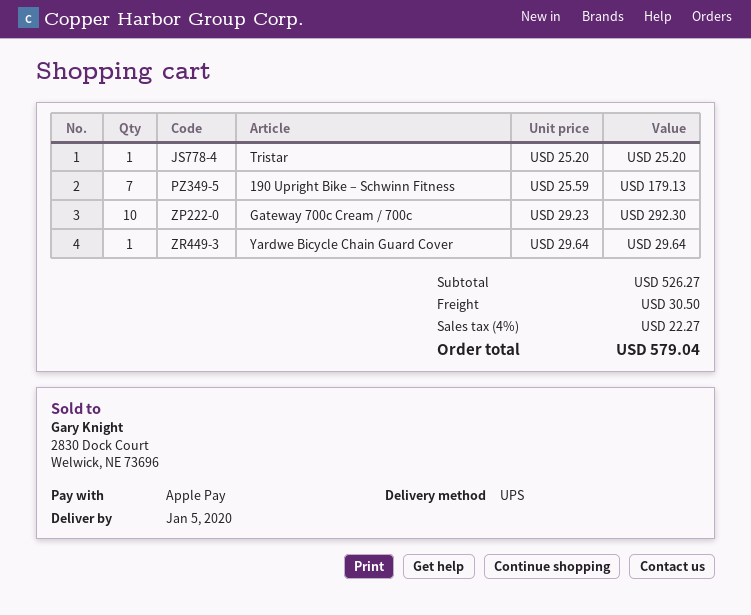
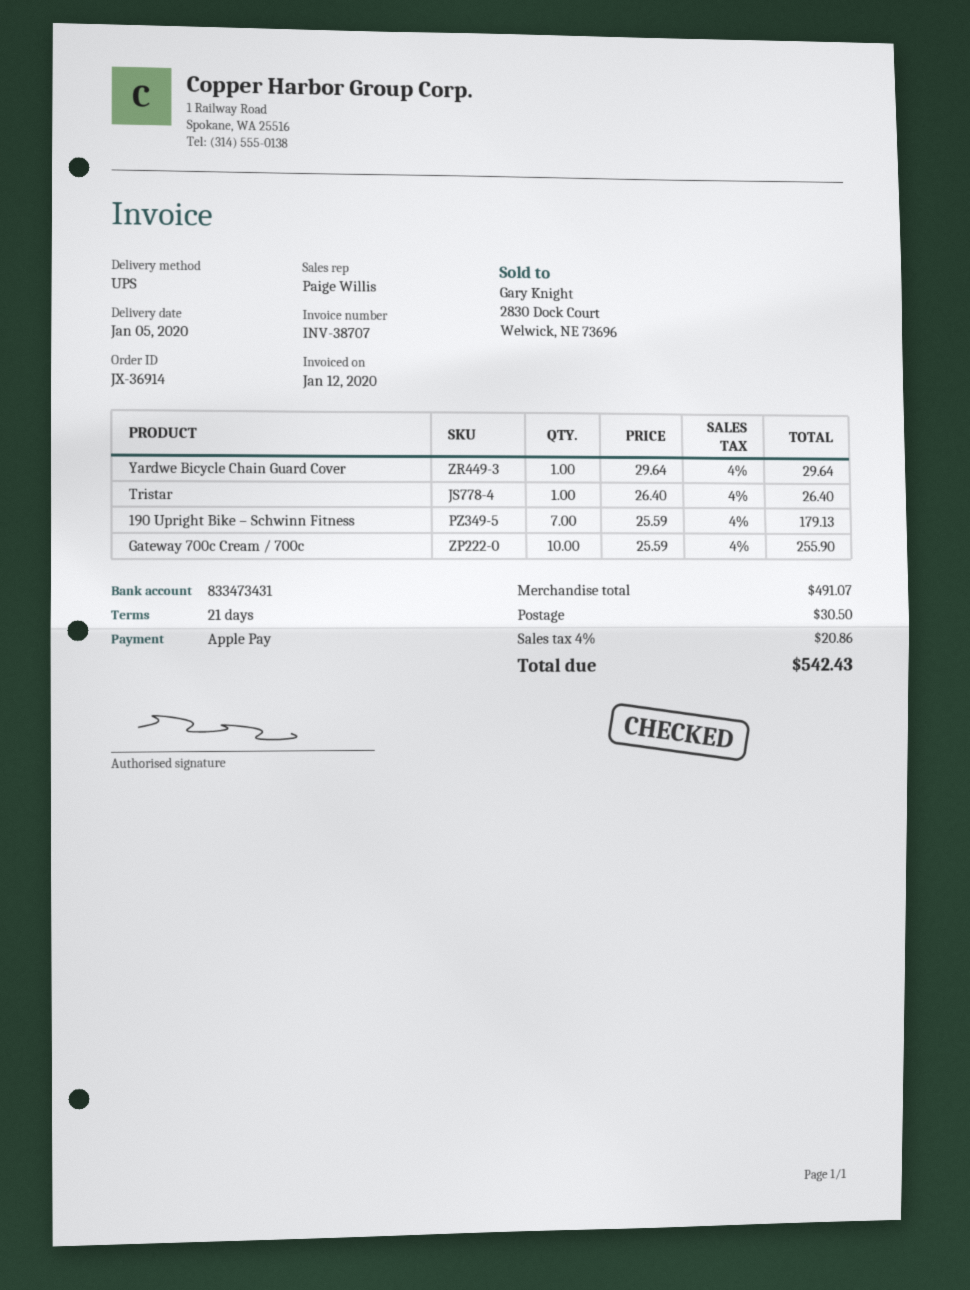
Tristar: 1 x 25.20 = 25.20 -> 1 x 26.40 = 26.40
Gateway 700c Cream / 700c: 10 x 29.23 = 292.30 -> 10 x 25.59 = 255.90
subtotal: 526.27 -> 491.07
tax: 4% = 22.27 -> 4% = 20.86
total: 579.04 -> 542.43

